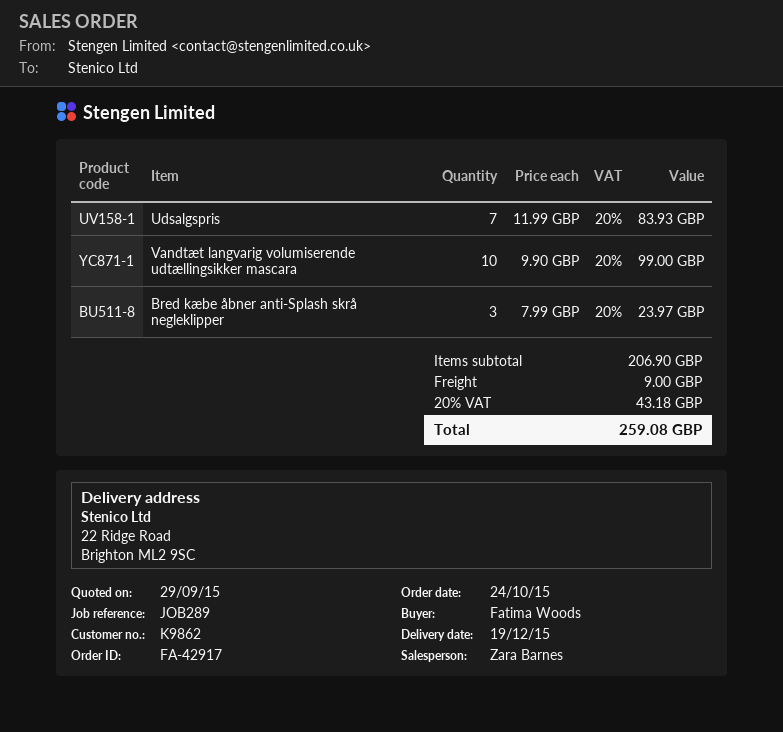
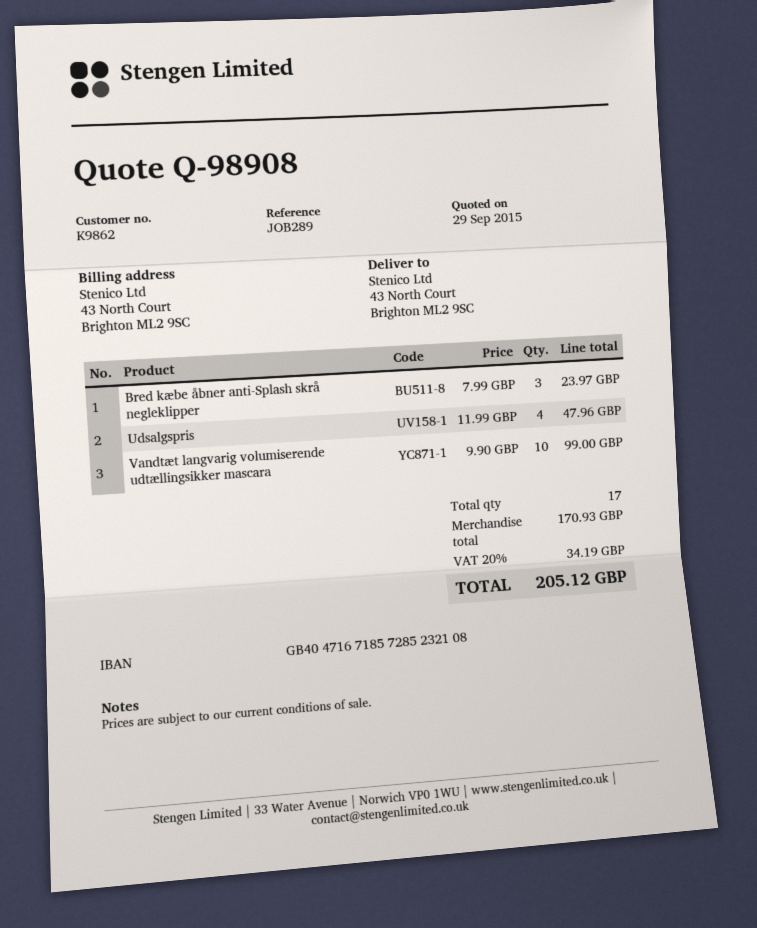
ship to: 22 Ridge Road, Brighton ML2 9SC -> 43 North Court, Brighton ML2 9SC
Udsalgspris: 7 x 11.99 = 83.93 -> 4 x 11.99 = 47.96
subtotal: 206.90 -> 170.93
shipping: 9.00 -> none
tax: 20% = 43.18 -> 20% = 34.19
total: 259.08 -> 205.12

